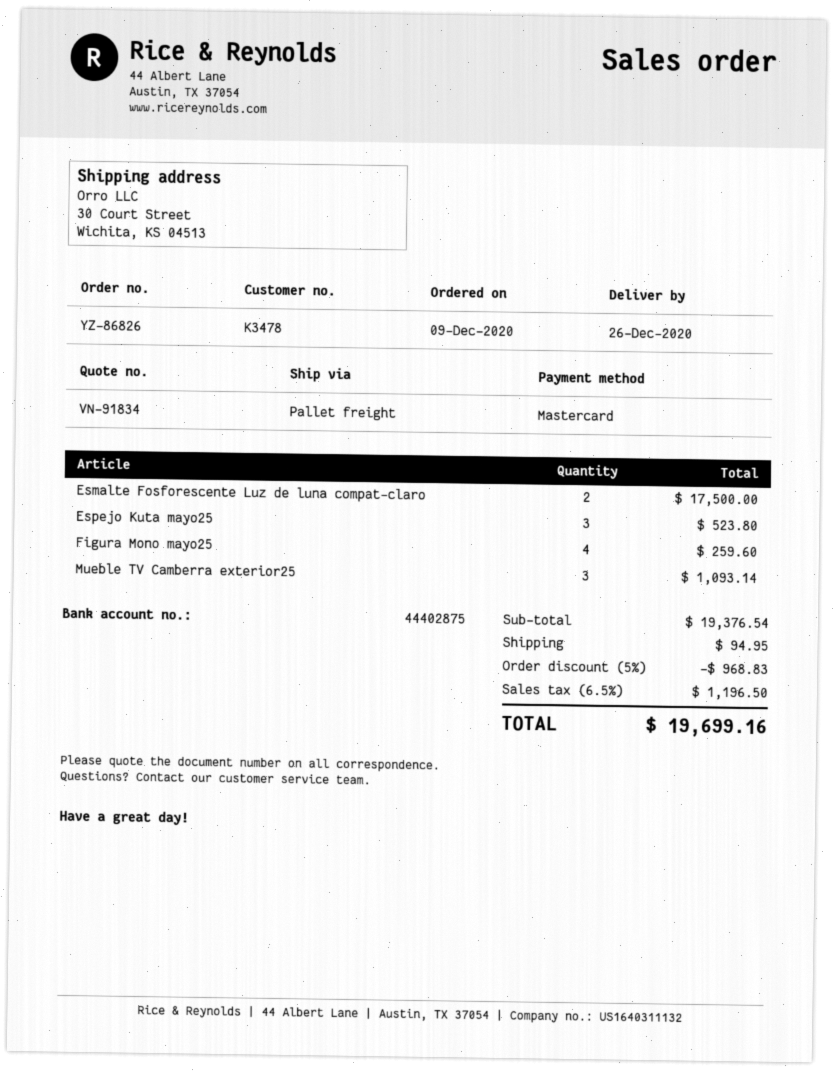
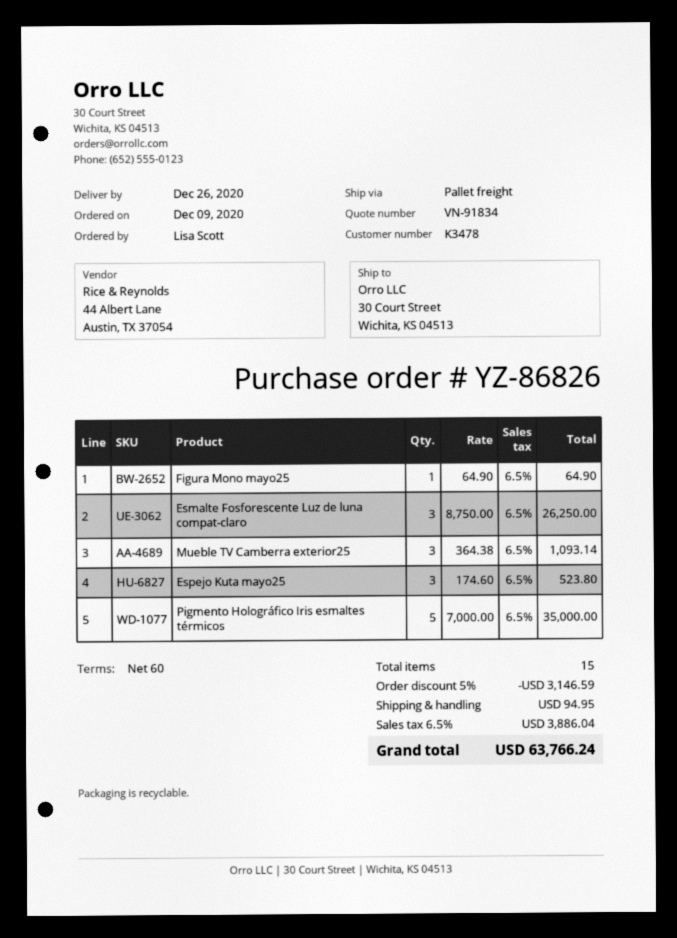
Esmalte Fosforescente Luz de luna compat-claro: 2 for 17500.00 -> 3 for 26250.00
Figura Mono mayo25: 4 for 259.60 -> 1 for 64.90
Pigmento Holográfico Iris esmaltes térmicos: none -> 5 for 35000.00
discount: 5% = 968.83 -> 5% = 3146.59
tax: 6.5% = 1196.50 -> 6.5% = 3886.04
total: 19699.16 -> 63766.24

